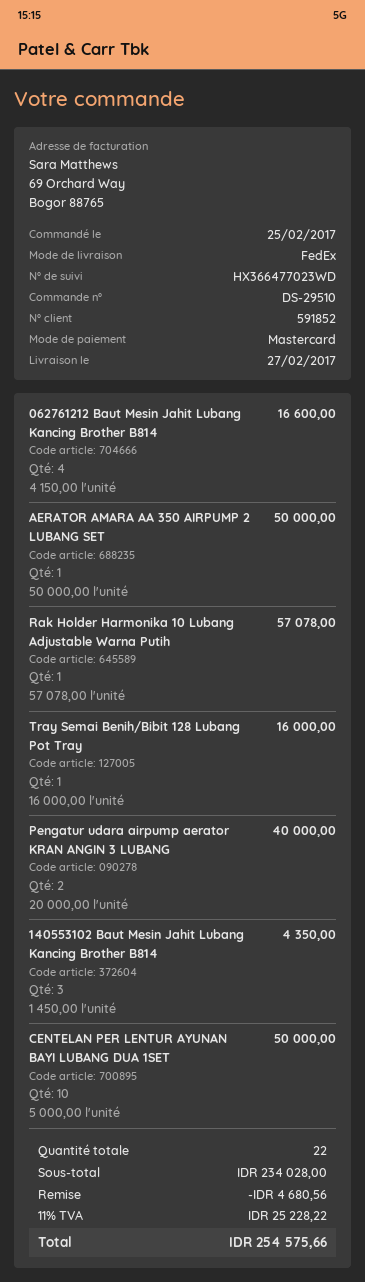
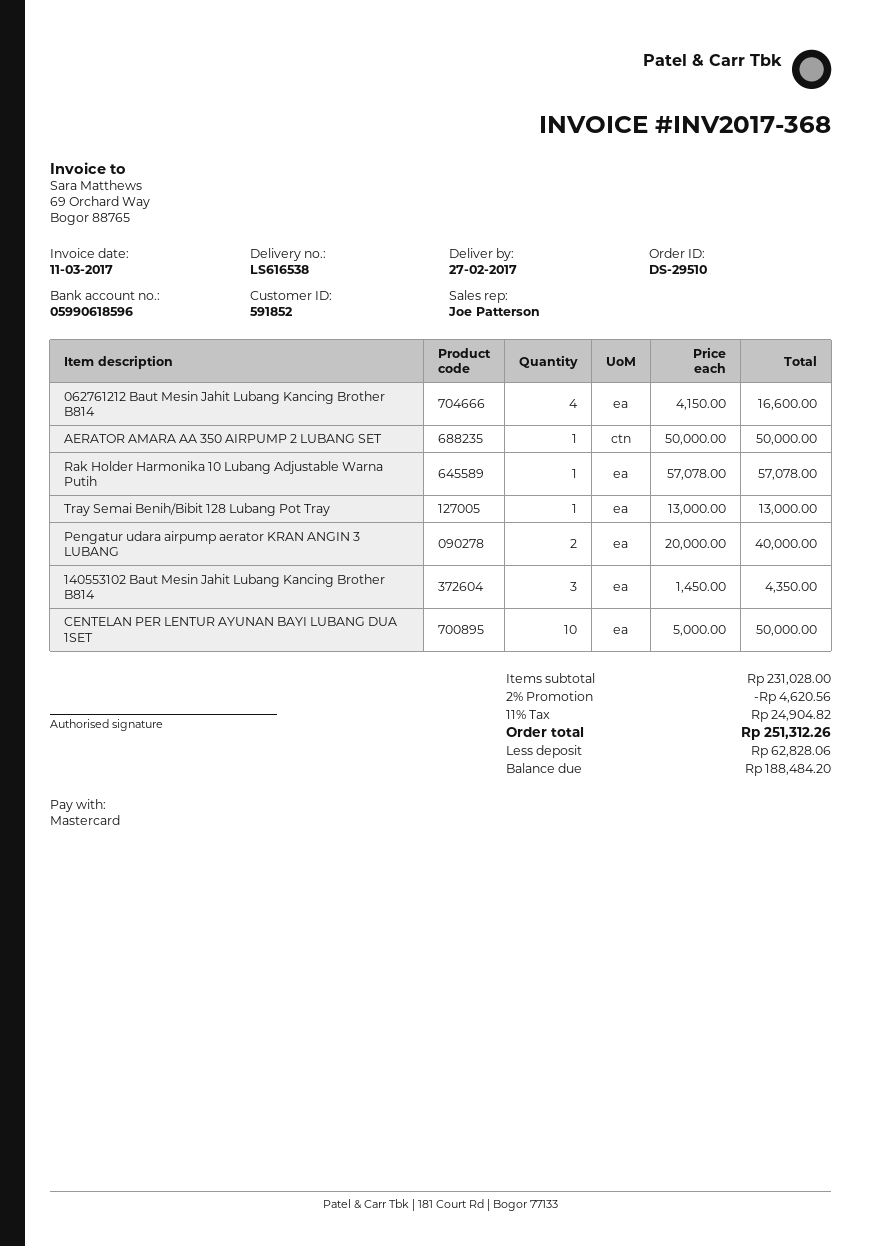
Tray Semai Benih/Bibit 128 Lubang Pot Tray: 1 x 16000.00 = 16000.00 -> 1 x 13000.00 = 13000.00
subtotal: 234028.00 -> 231028.00
discount: 4680.56 -> 4620.56
tax: 11% = 25228.22 -> 11% = 24904.82
total: 254575.66 -> 251312.26

